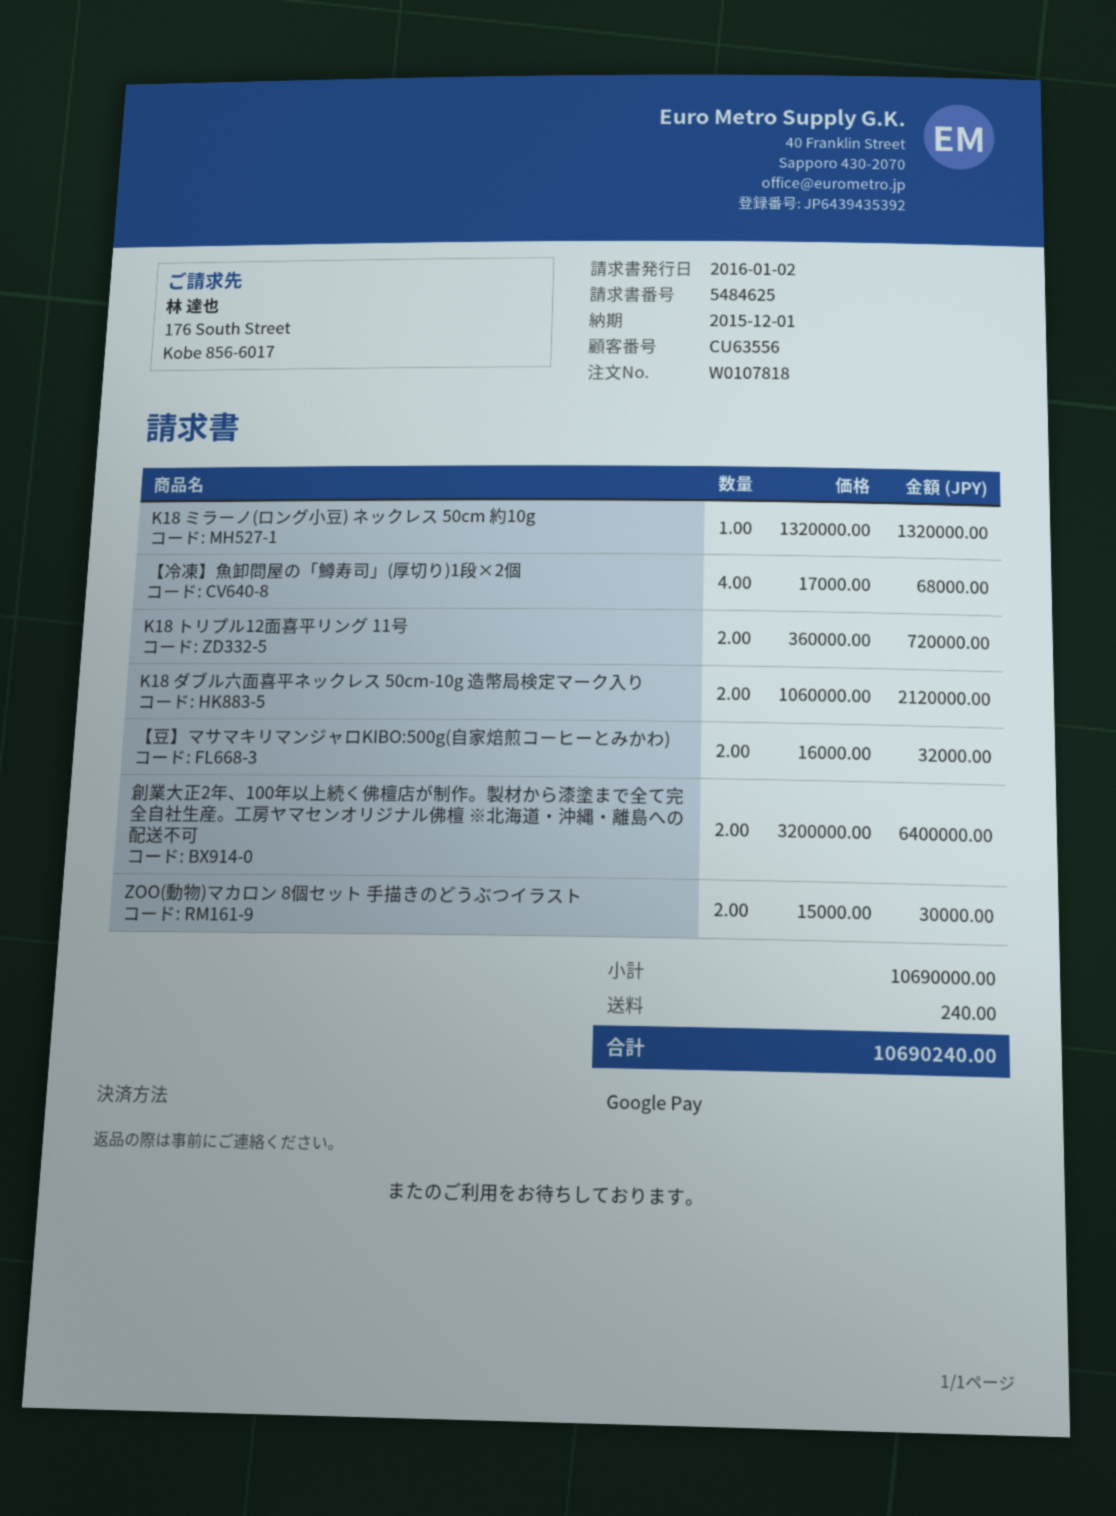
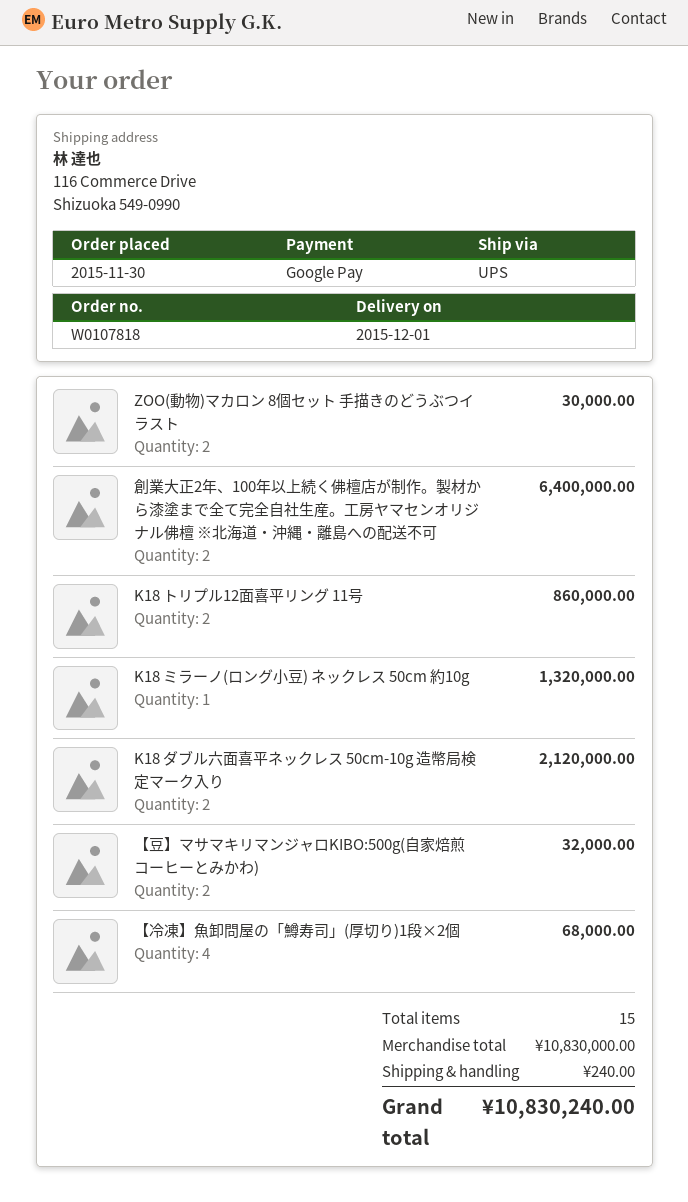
K18 トリプル12面喜平リング 11号: 2 for 720000.00 -> 2 for 860000.00
subtotal: 10690000.00 -> 10830000.00
total: 10690240.00 -> 10830240.00

